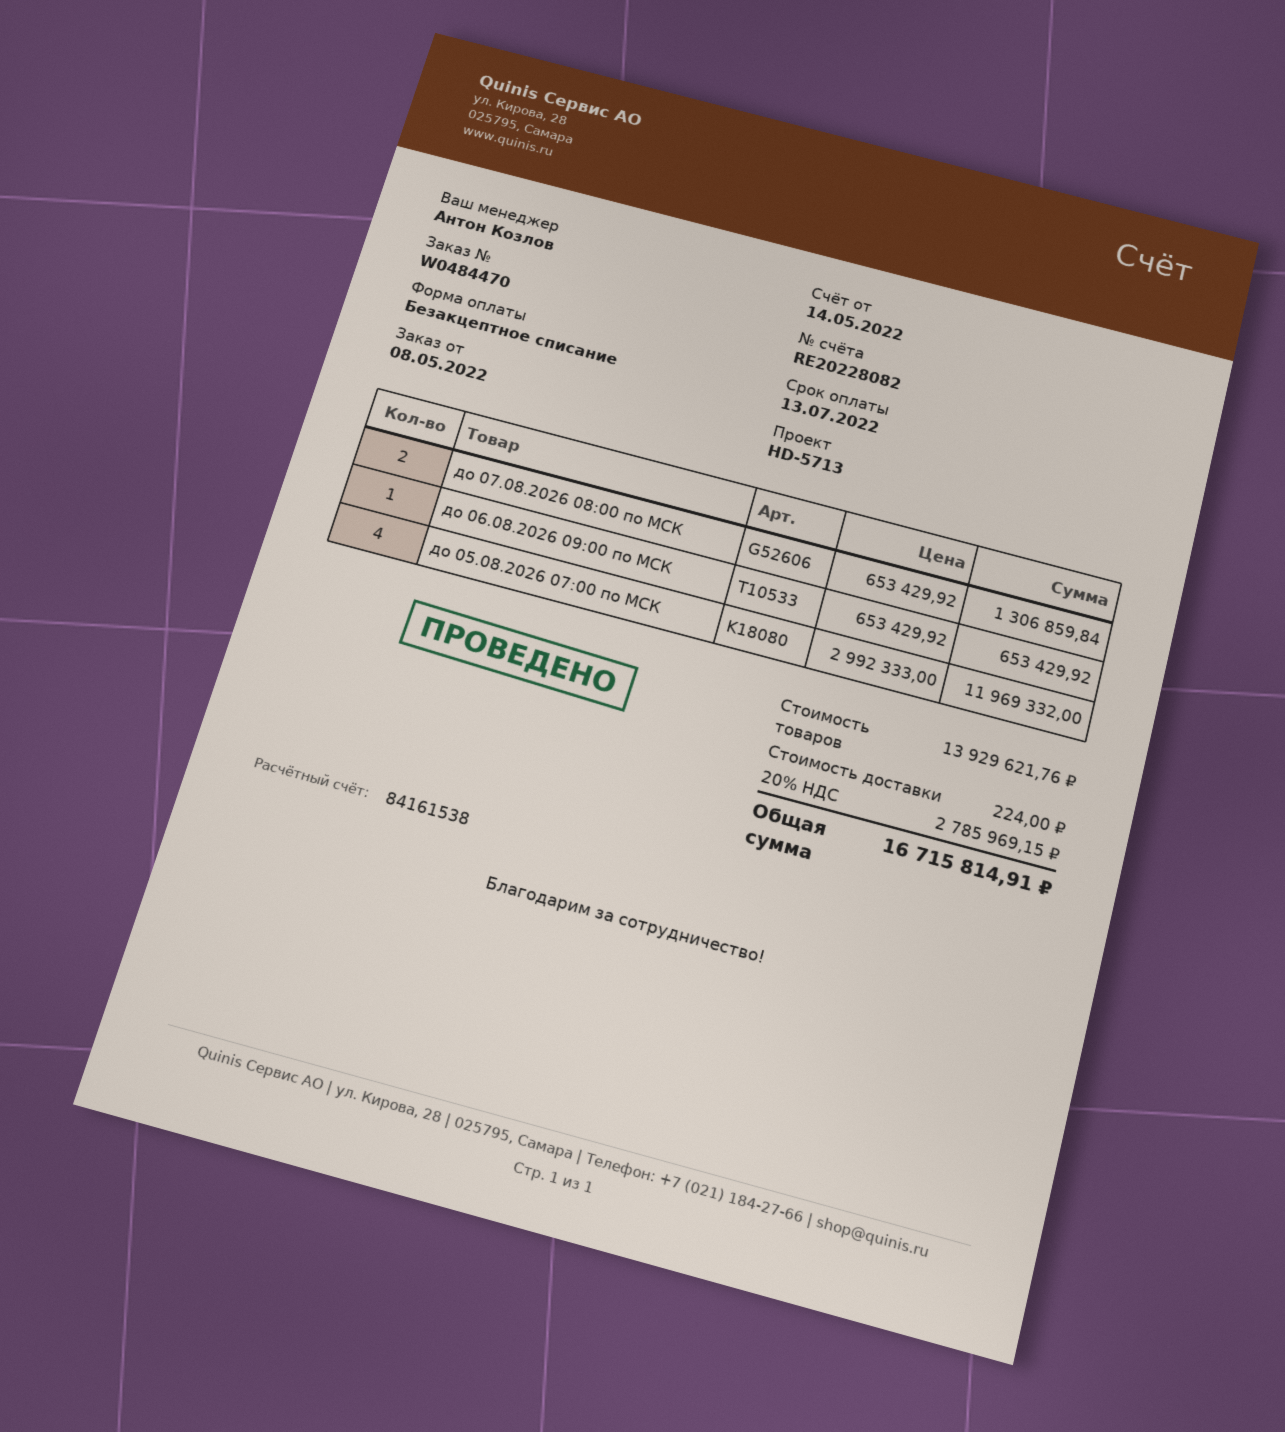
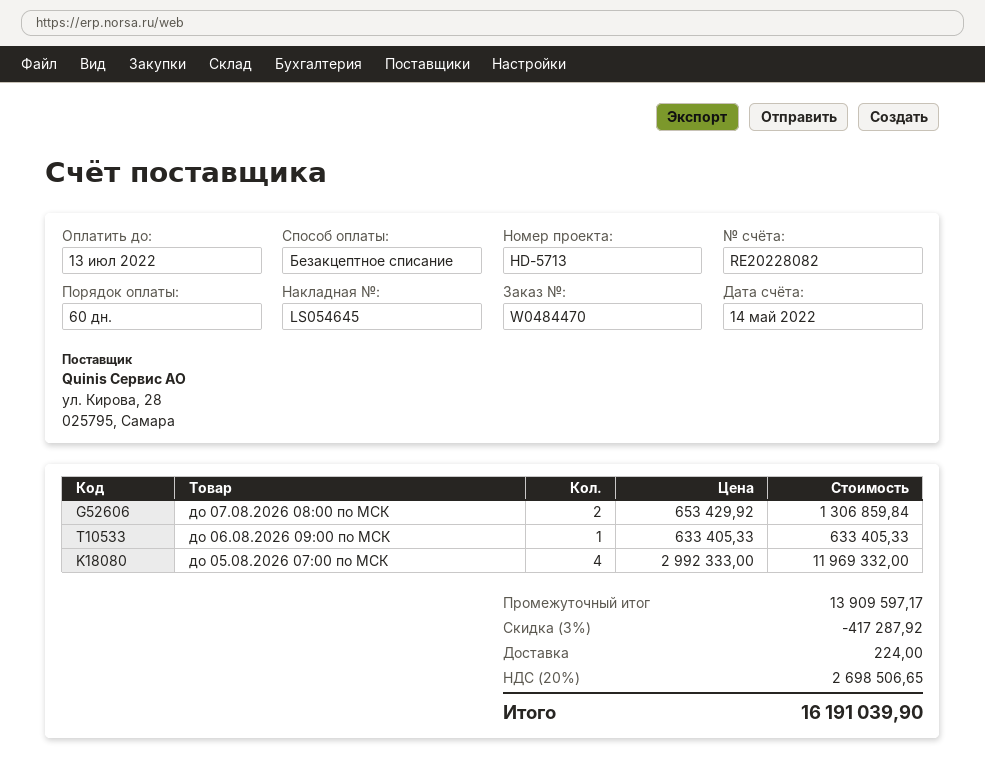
до 06.08.2026 09:00 по МСК: 1 x 653429.92 = 653429.92 -> 1 x 633405.33 = 633405.33
subtotal: 13929621.76 -> 13909597.17
discount: none -> 3% = 417287.92
tax: 20% = 2785969.15 -> 20% = 2698506.65
total: 16715814.91 -> 16191039.90

